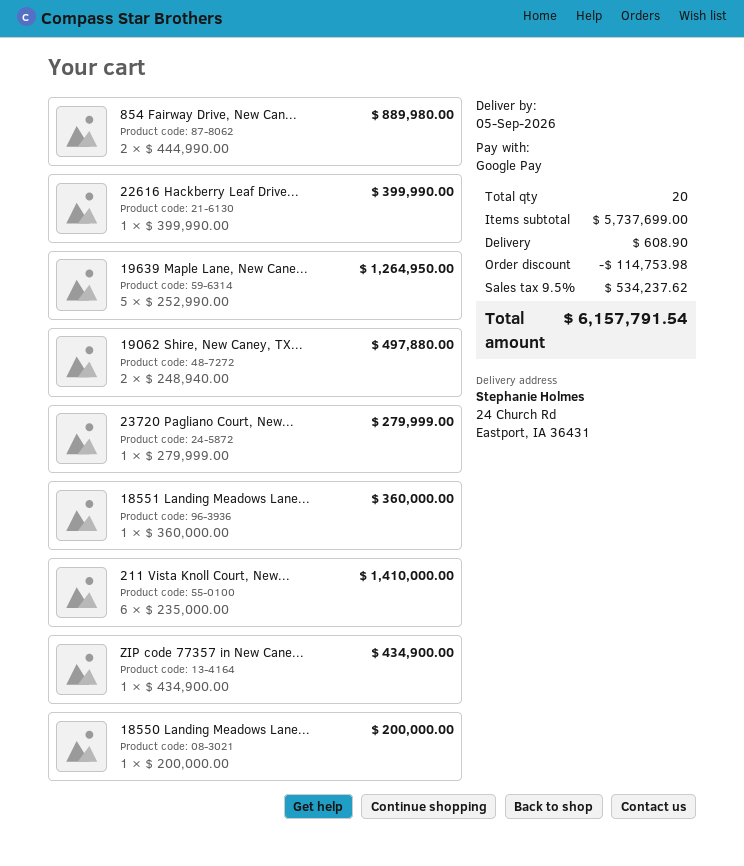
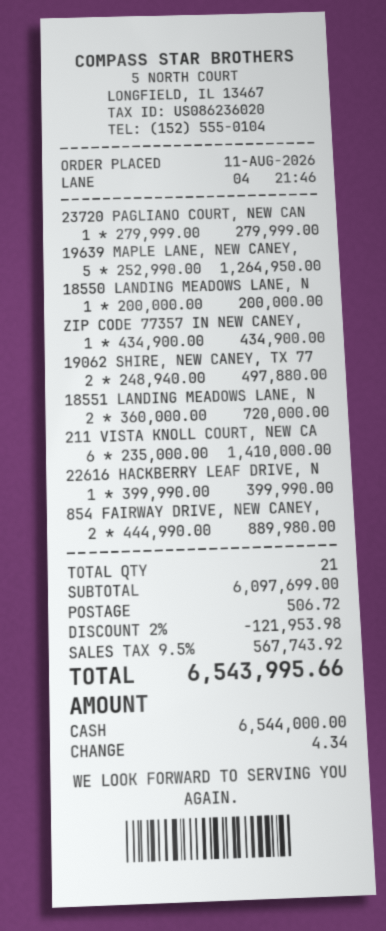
payment method: Google Pay -> cash
18551 Landing Meadows Lane...: 1 x 360000.00 = 360000.00 -> 2 x 360000.00 = 720000.00
total quantity: 20 -> 21
subtotal: 5737699.00 -> 6097699.00
discount: 114753.98 -> 121953.98
shipping: 608.90 -> 506.72
tax: 9.5% = 534237.62 -> 9.5% = 567743.92
total: 6157791.54 -> 6543995.66

